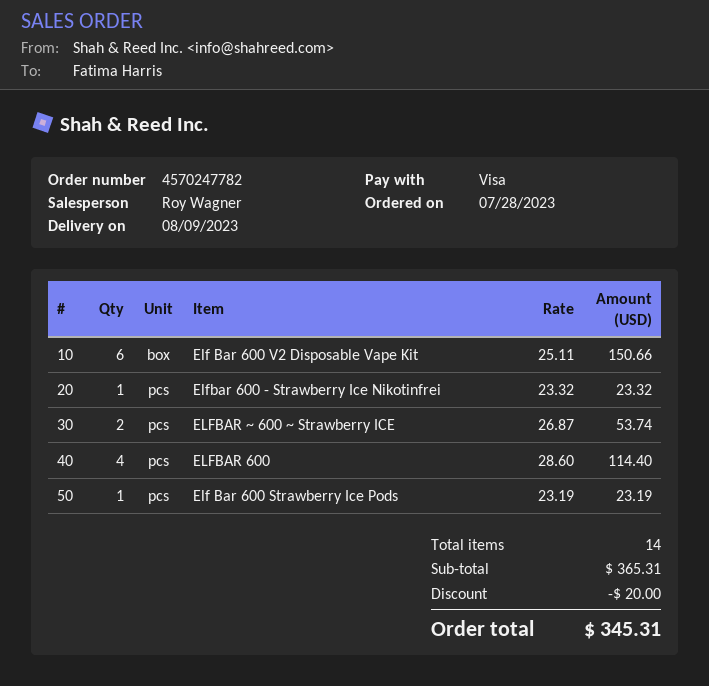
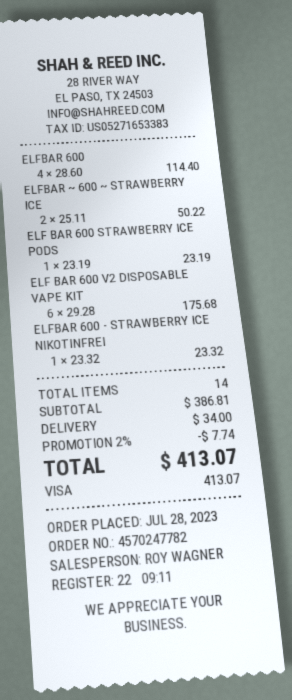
Elf Bar 600 V2 Disposable Vape Kit: 6 x 25.11 = 150.66 -> 6 x 29.28 = 175.68
ELFBAR ~ 600 ~ Strawberry ICE: 2 x 26.87 = 53.74 -> 2 x 25.11 = 50.22
subtotal: 365.31 -> 386.81
discount: 20.00 -> 7.74
shipping: none -> 34.00
total: 345.31 -> 413.07

